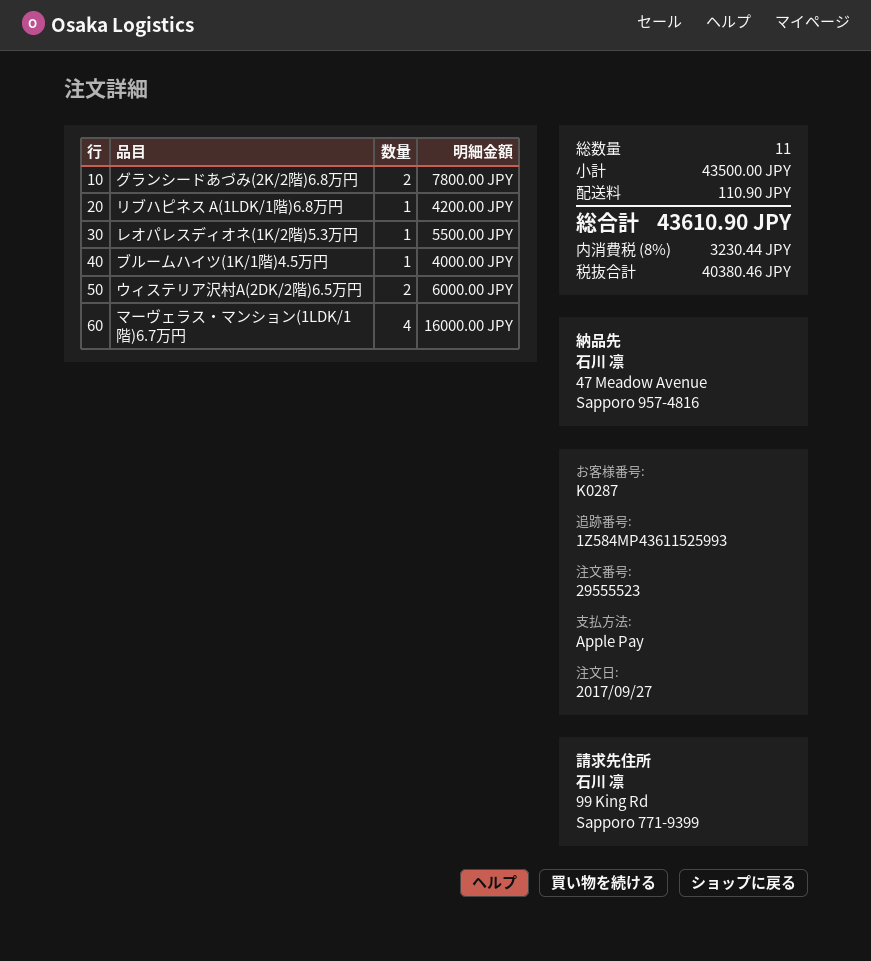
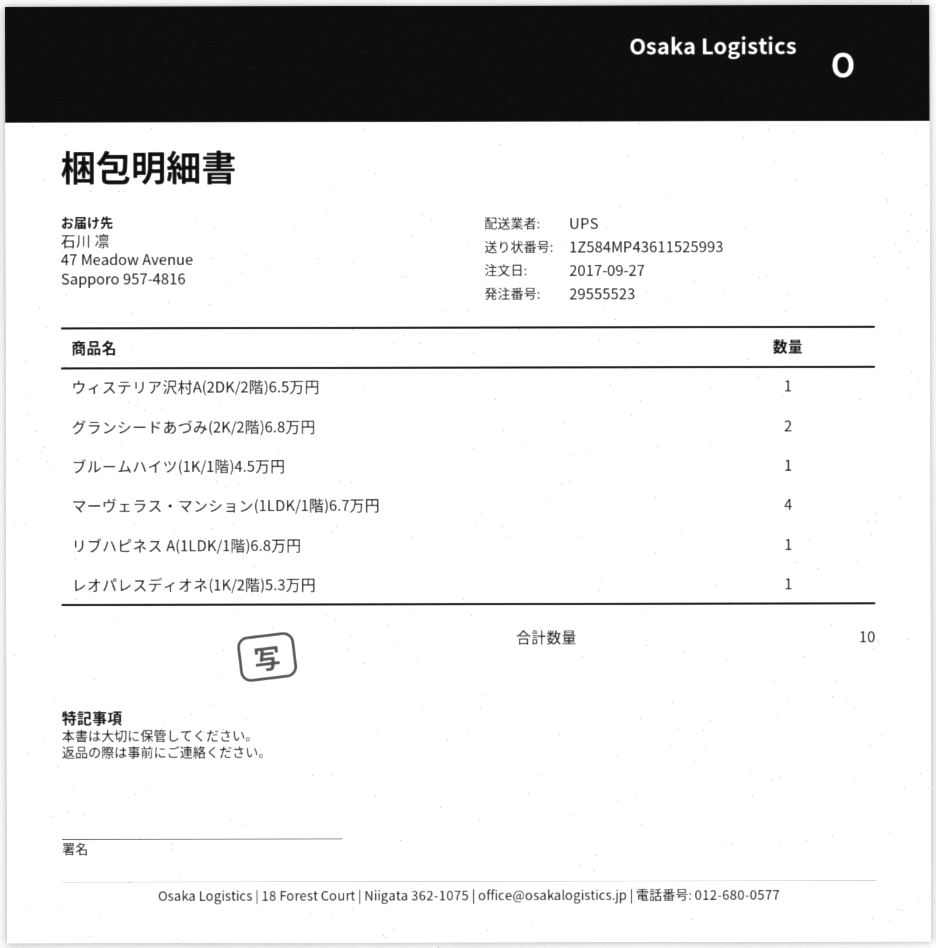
ウィステリア沢村A(2DK/2階)6.5万円: 2 -> 1
total quantity: 11 -> 10

